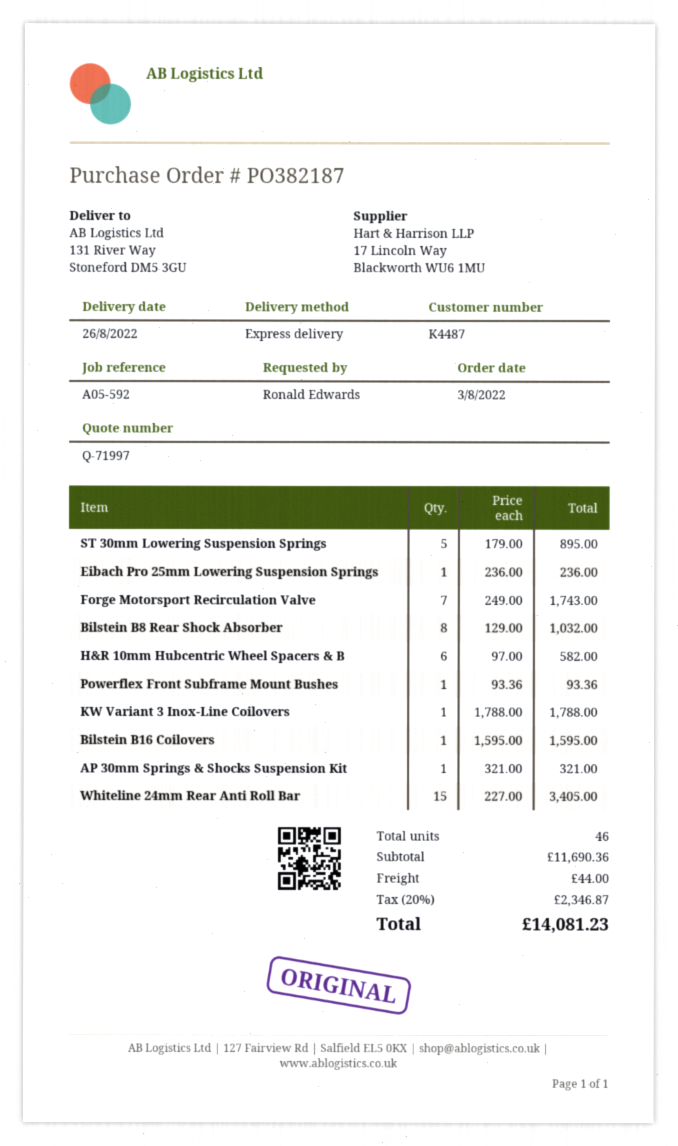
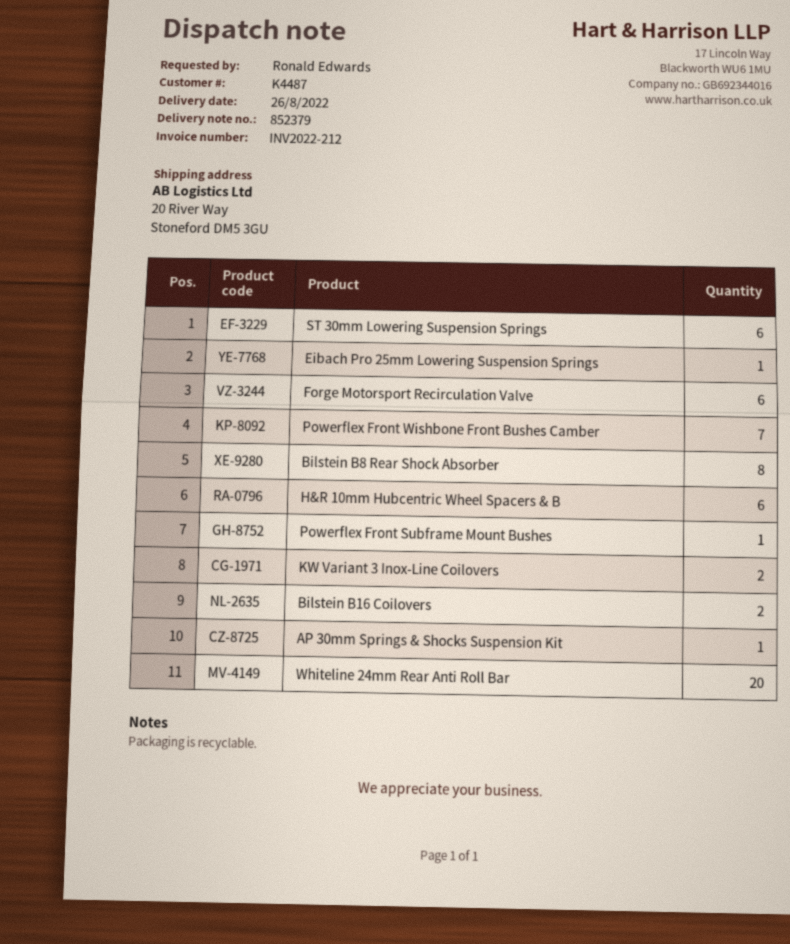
ship to: 131 River Way, Stoneford DM5 3GU -> 20 River Way, Stoneford DM5 3GU
ST 30mm Lowering Suspension Springs: 5 -> 6
Forge Motorsport Recirculation Valve: 7 -> 6
KW Variant 3 Inox-Line Coilovers: 1 -> 2
Bilstein B16 Coilovers: 1 -> 2
Whiteline 24mm Rear Anti Roll Bar: 15 -> 20
Powerflex Front Wishbone Front Bushes Camber: none -> 7

